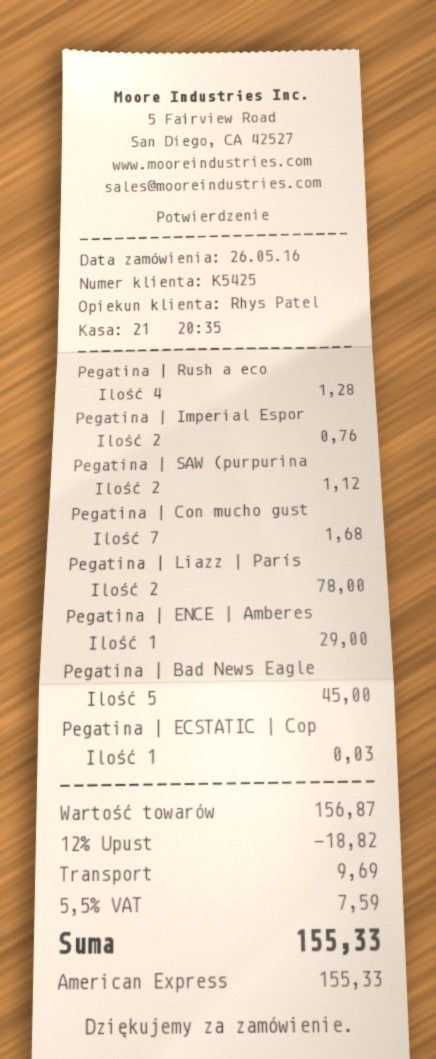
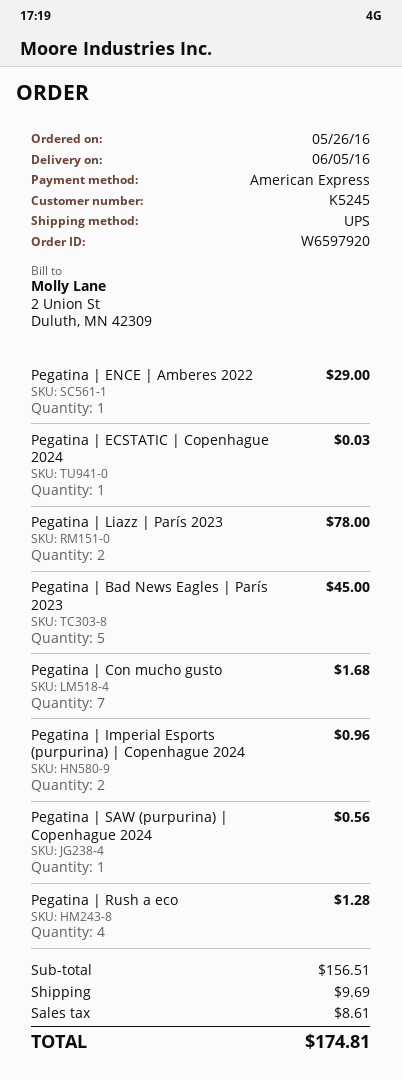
customer number: K5425 -> K5245
Pegatina | Imperial Espor: 2 for 0.76 -> 2 for 0.96
Pegatina | SAW (purpurina: 2 for 1.12 -> 1 for 0.56
subtotal: 156.87 -> 156.51
discount: 12% = 18.82 -> none
tax: 7.59 -> 8.61
total: 155.33 -> 174.81

